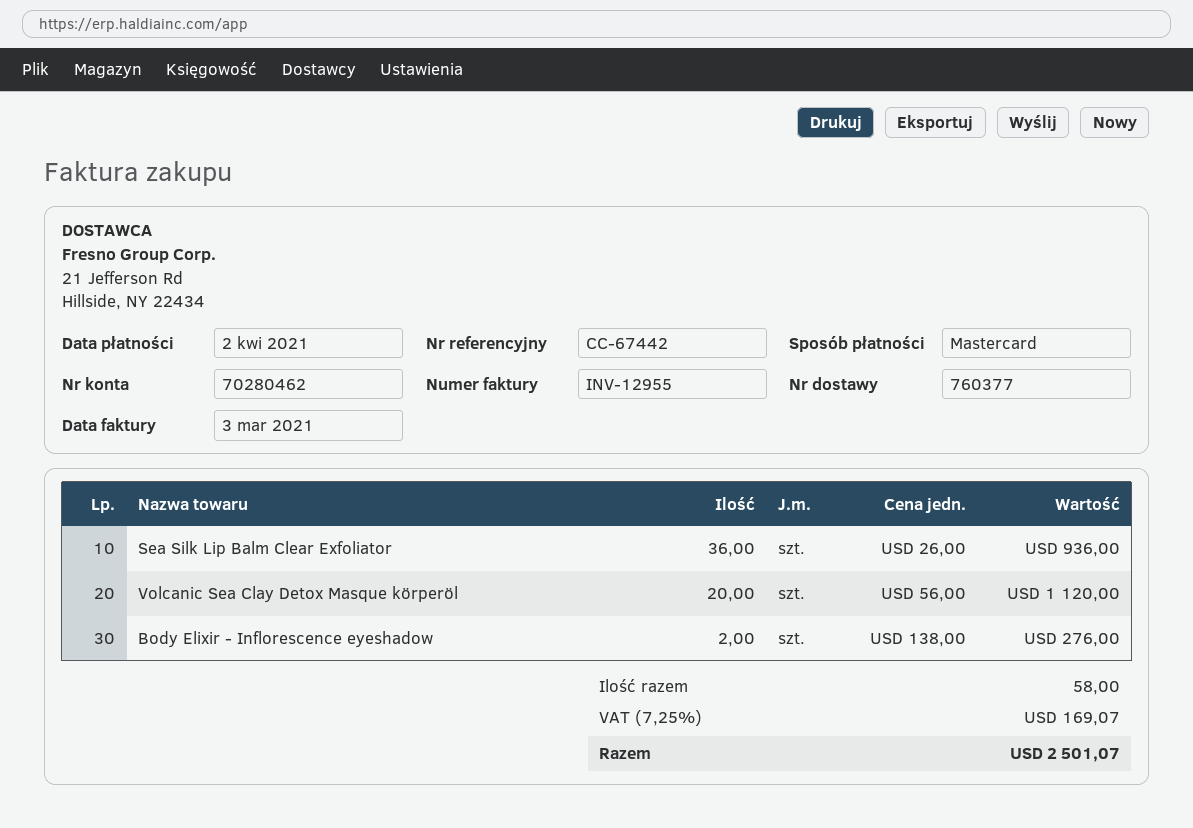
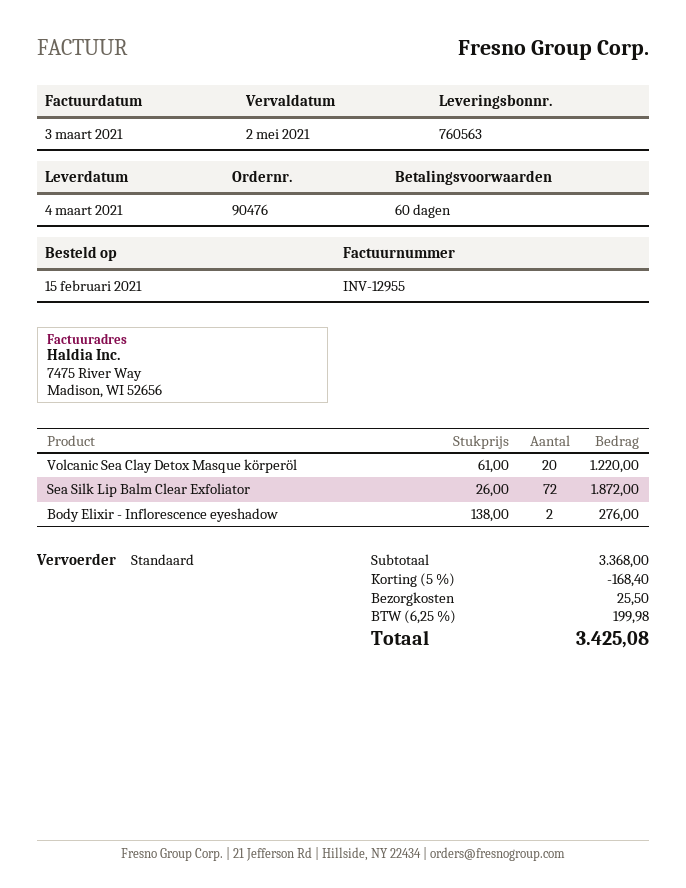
delivery note number: 760377 -> 760563
due date: 2021-04-02 -> 2021-05-02
Sea Silk Lip Balm Clear Exfoliator: 36 x 26.00 = 936.00 -> 72 x 26.00 = 1872.00
Volcanic Sea Clay Detox Masque körperöl: 20 x 56.00 = 1120.00 -> 20 x 61.00 = 1220.00
discount: none -> 5% = 168.40
shipping: none -> 25.50
tax: 7.25% = 169.07 -> 6.25% = 199.98
total: 2501.07 -> 3425.08

